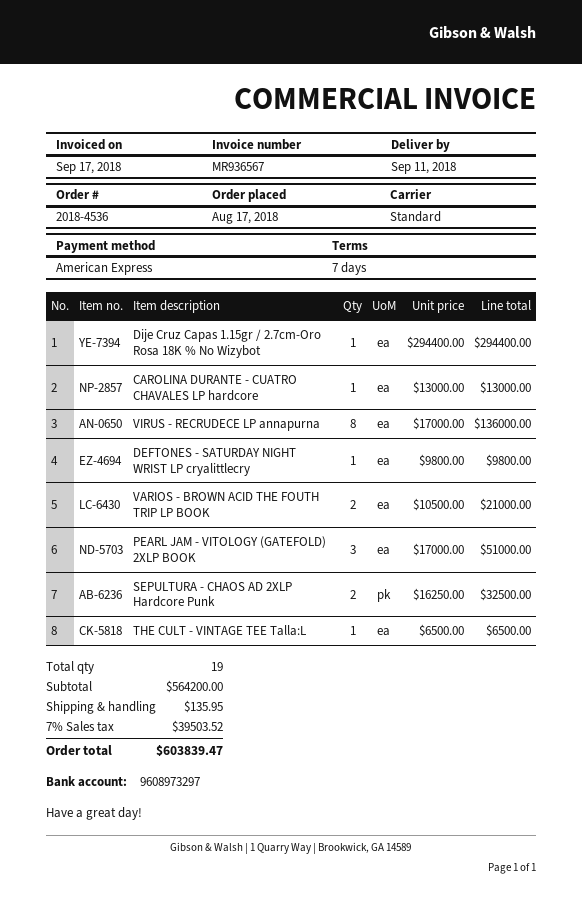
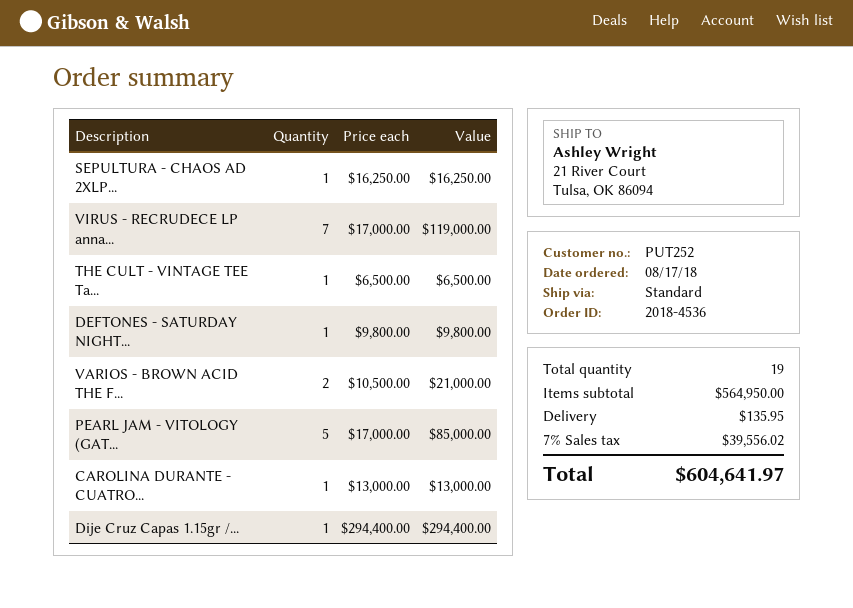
VIRUS - RECRUDECE LP annapurna: 8 x 17000.00 = 136000.00 -> 7 x 17000.00 = 119000.00
PEARL JAM - VITOLOGY (GATEFOLD) 2XLP BOOK: 3 x 17000.00 = 51000.00 -> 5 x 17000.00 = 85000.00
SEPULTURA - CHAOS AD 2XLP Hardcore Punk: 2 x 16250.00 = 32500.00 -> 1 x 16250.00 = 16250.00
subtotal: 564200.00 -> 564950.00
tax: 7% = 39503.52 -> 7% = 39556.02
total: 603839.47 -> 604641.97

